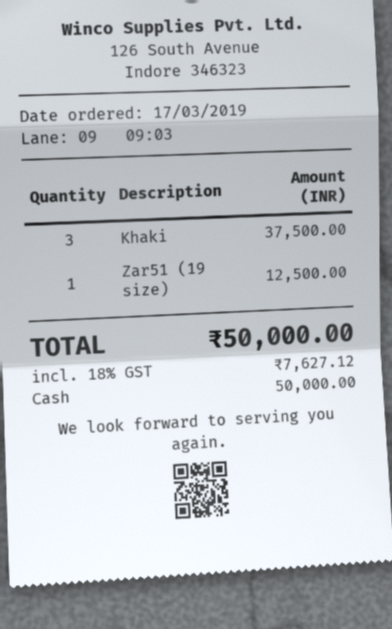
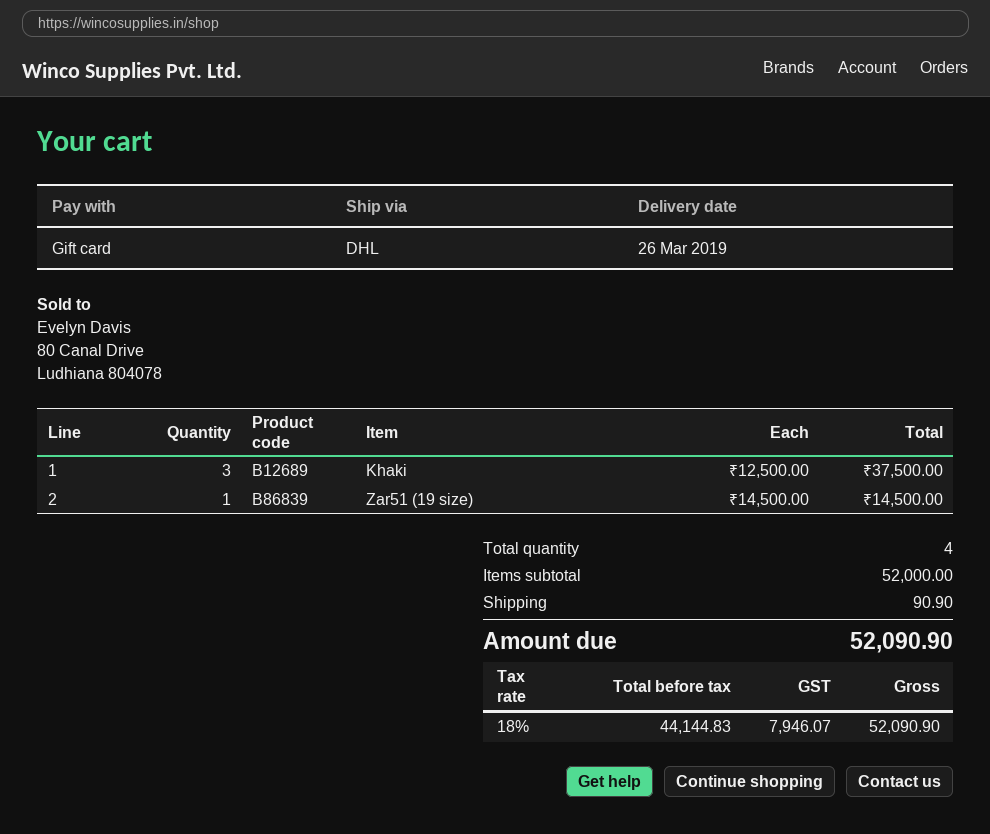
payment method: cash -> gift card
Zar51 (19 size): 1 for 12500.00 -> 1 for 14500.00
shipping: none -> 90.90
tax: 18% = 7627.12 -> 18% = 7946.07
total: 50000.00 -> 52090.90

